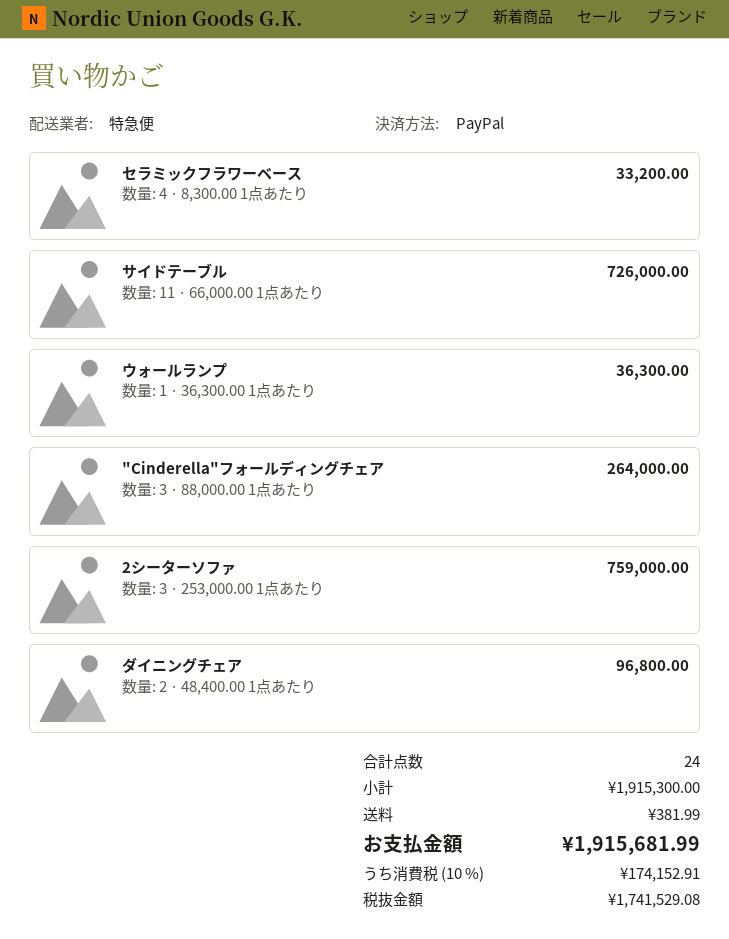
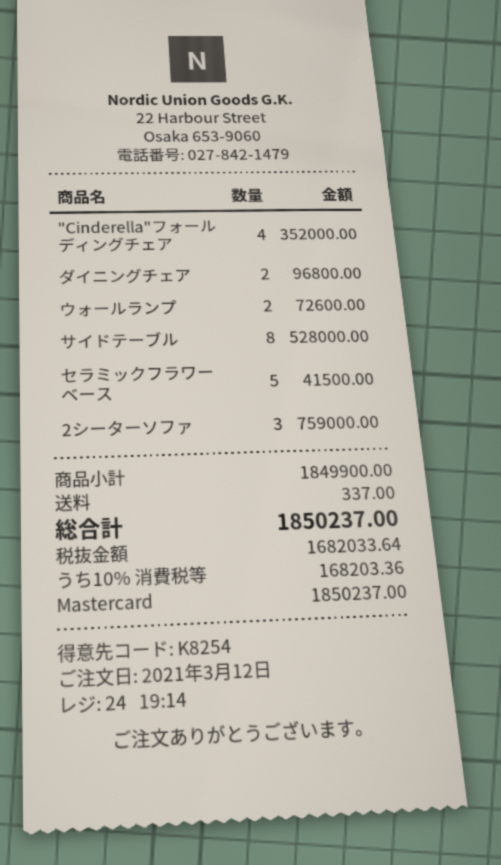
payment method: PayPal -> Mastercard
セラミックフラワーベース: 4 for 33200.00 -> 5 for 41500.00
サイドテーブル: 11 for 726000.00 -> 8 for 528000.00
ウォールランプ: 1 for 36300.00 -> 2 for 72600.00
"Cinderella"フォールディングチェア: 3 for 264000.00 -> 4 for 352000.00
subtotal: 1915300.00 -> 1849900.00
shipping: 381.99 -> 337.00
net: 1741529.08 -> 1682033.64
tax: 10% = 174152.91 -> 10% = 168203.36
total: 1915681.99 -> 1850237.00

